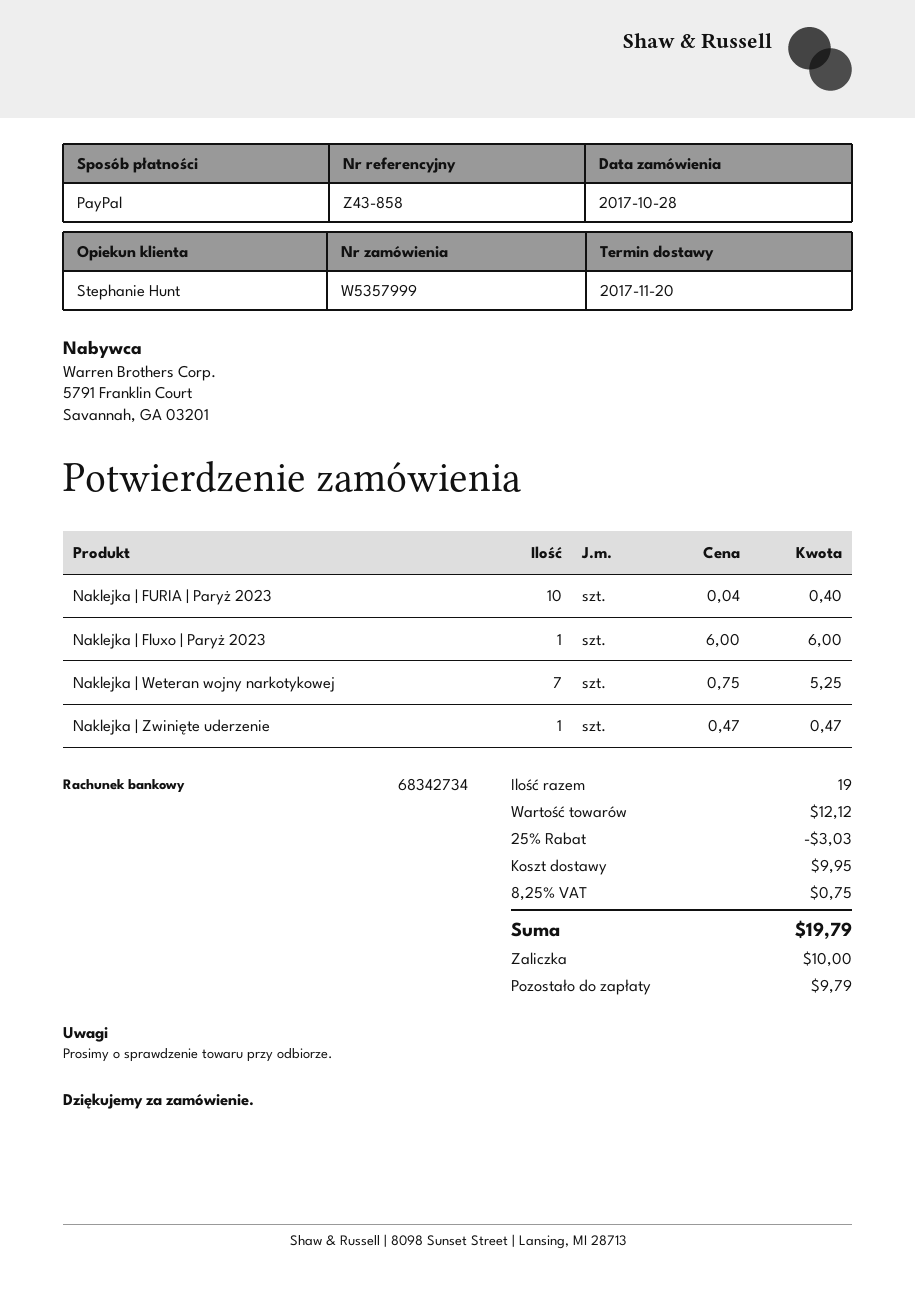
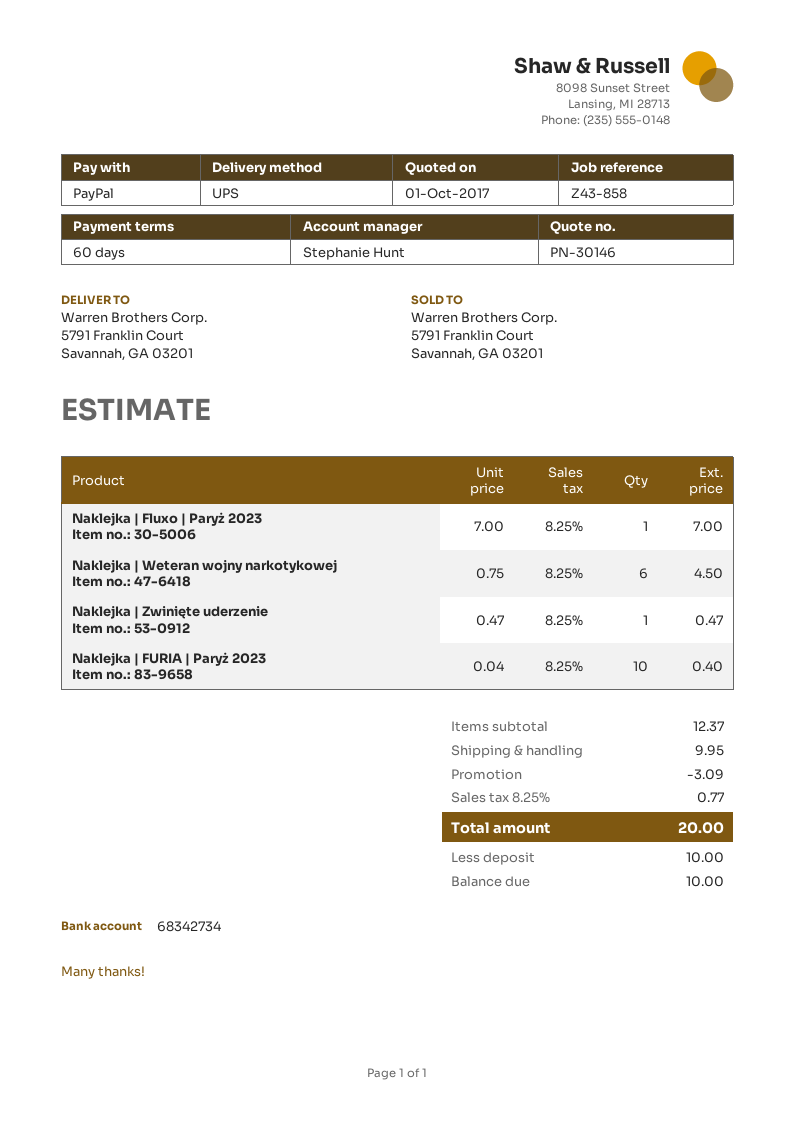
Naklejka | Fluxo | Paryż 2023: 1 x 6.00 = 6.00 -> 1 x 7.00 = 7.00
Naklejka | Weteran wojny narkotykowej: 7 x 0.75 = 5.25 -> 6 x 0.75 = 4.50
subtotal: 12.12 -> 12.37
discount: 3.03 -> 3.09
tax: 8.25% = 0.75 -> 8.25% = 0.77
total: 19.79 -> 20.00
balance: 9.79 -> 10.00

